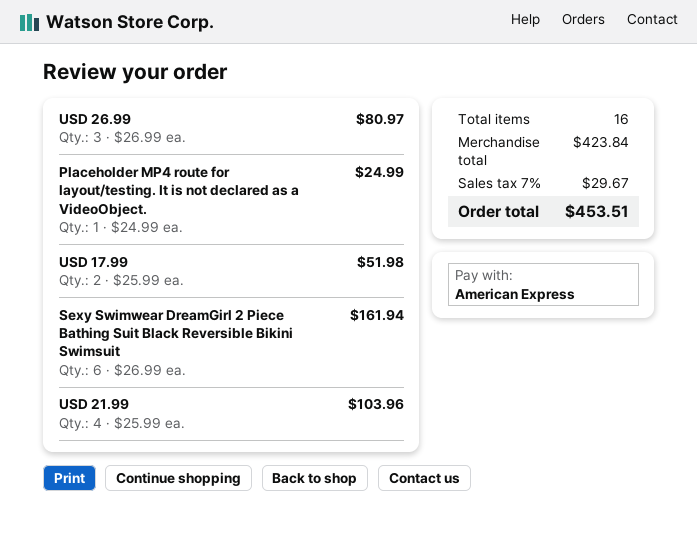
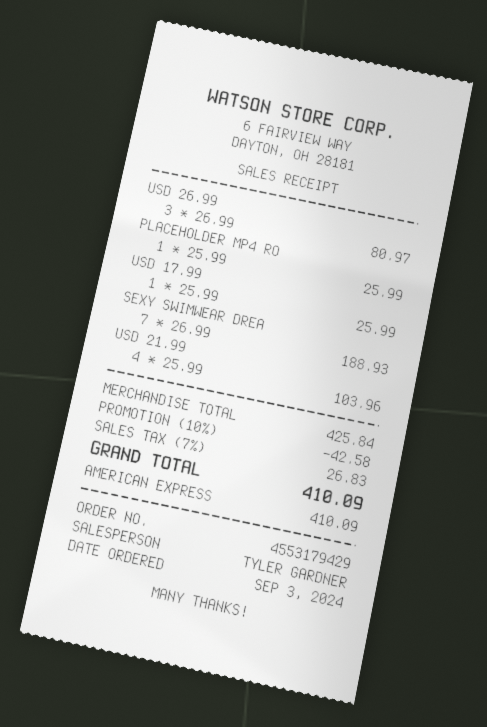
Placeholder MP4 route for layout/testing. It is not declared as a VideoObject.: 1 x 24.99 = 24.99 -> 1 x 25.99 = 25.99
USD 17.99: 2 x 25.99 = 51.98 -> 1 x 25.99 = 25.99
Sexy Swimwear DreamGirl 2 Piece Bathing Suit Black Reversible Bikini Swimsuit: 6 x 26.99 = 161.94 -> 7 x 26.99 = 188.93
subtotal: 423.84 -> 425.84
discount: none -> 10% = 42.58
tax: 7% = 29.67 -> 7% = 26.83
total: 453.51 -> 410.09

